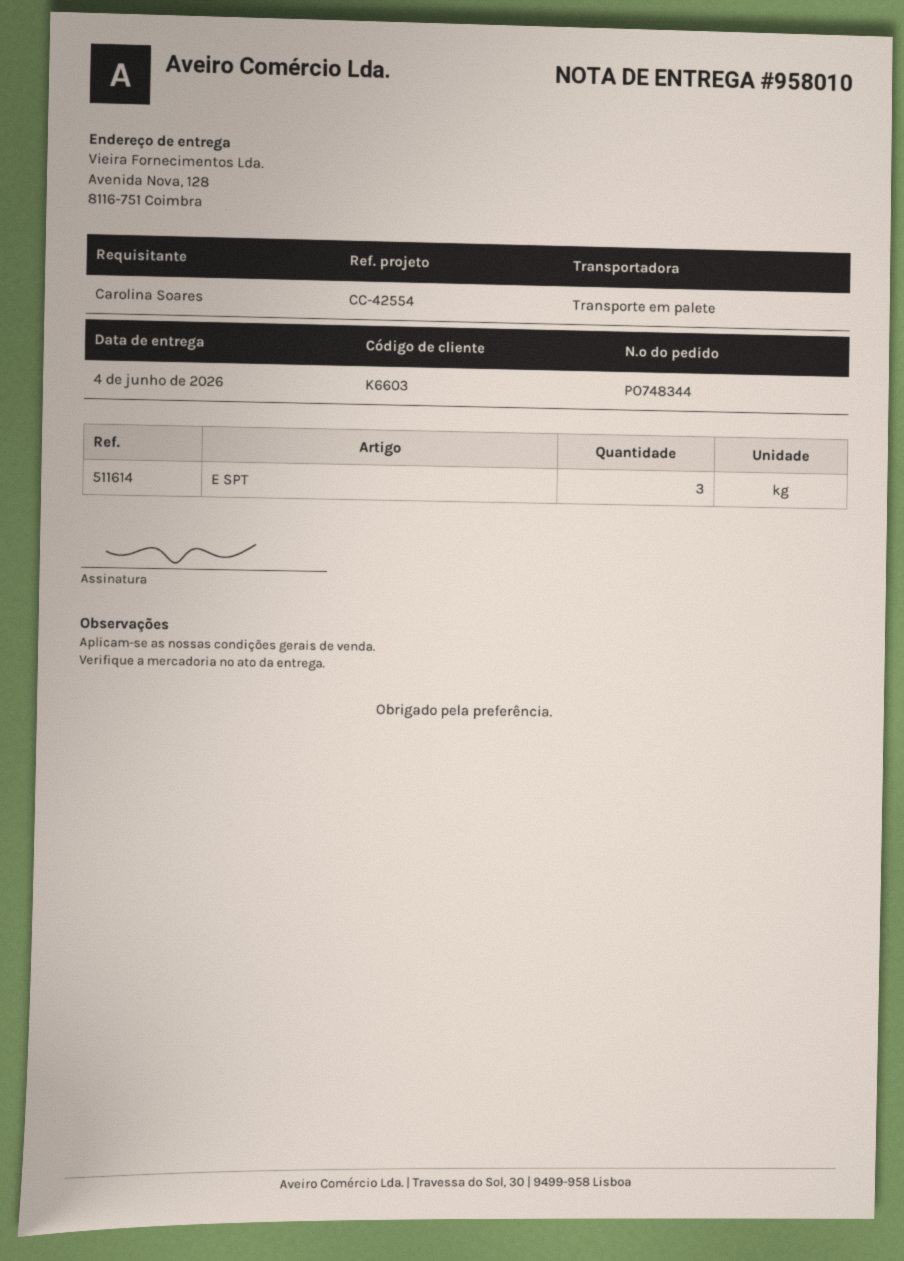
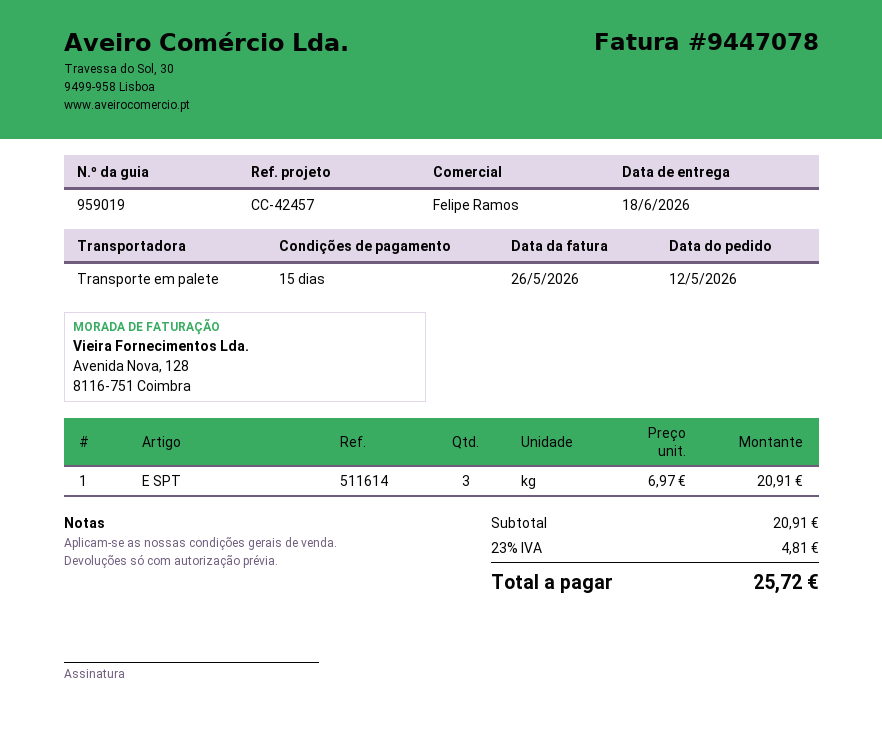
delivery note number: 958010 -> 959019
delivery date: 2026-06-04 -> 2026-06-18
reference: CC-42554 -> CC-42457

